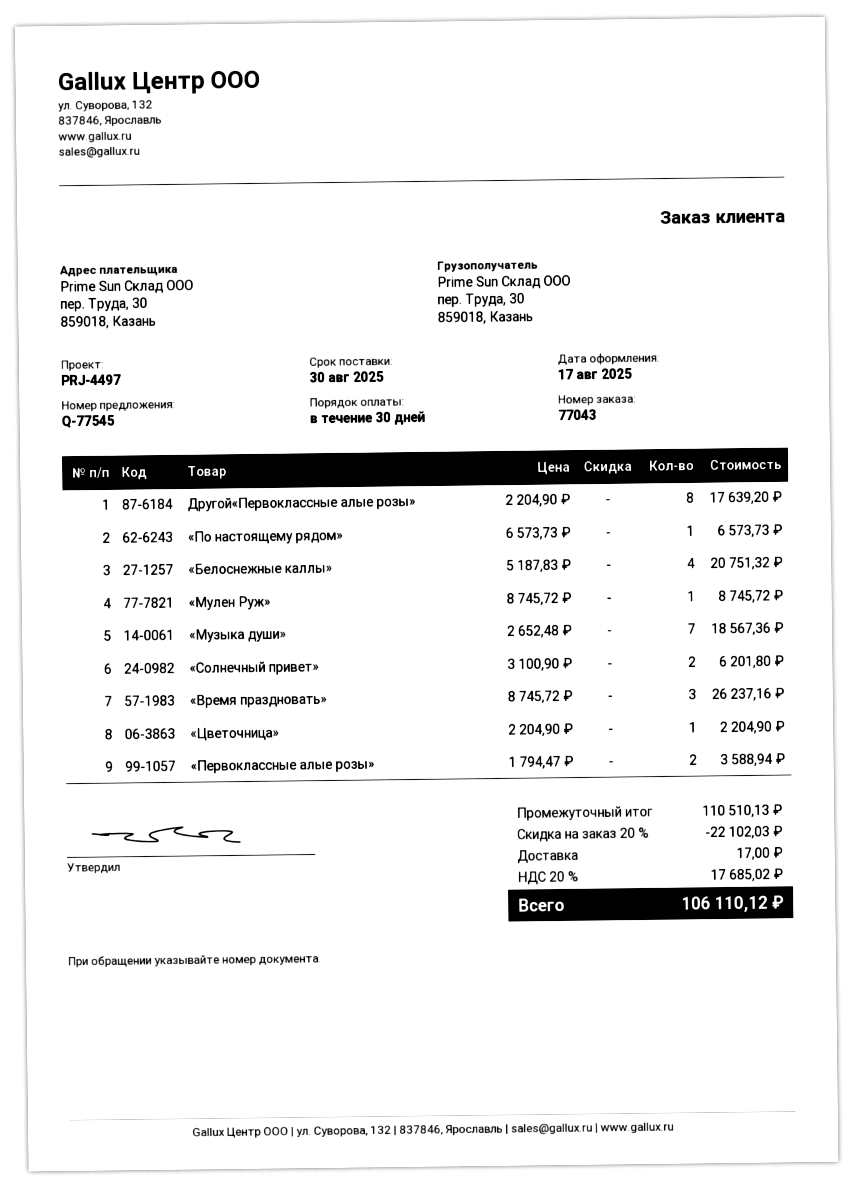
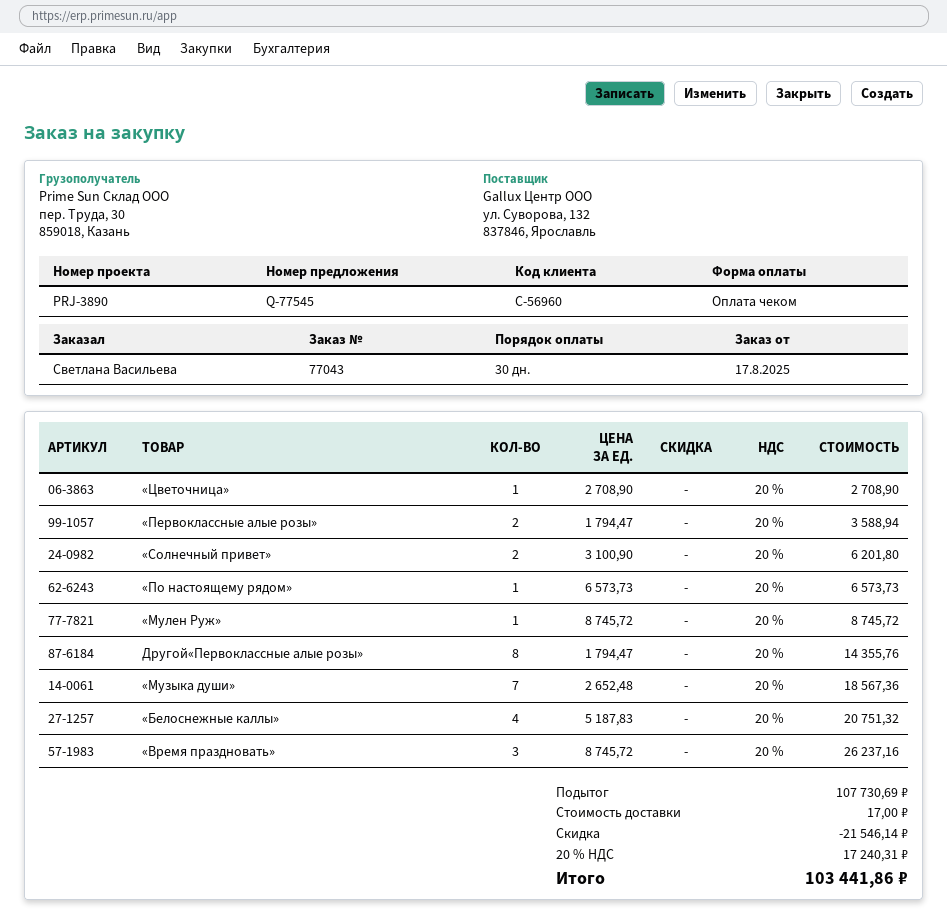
reference: PRJ-4497 -> PRJ-3890
Другой«Первоклассные алые розы»: 8 x 2204.90 = 17639.20 -> 8 x 1794.47 = 14355.76
«Цветочница»: 1 x 2204.90 = 2204.90 -> 1 x 2708.90 = 2708.90
subtotal: 110510.13 -> 107730.69
discount: 22102.03 -> 21546.14
tax: 20% = 17685.02 -> 20% = 17240.31
total: 106110.12 -> 103441.86

